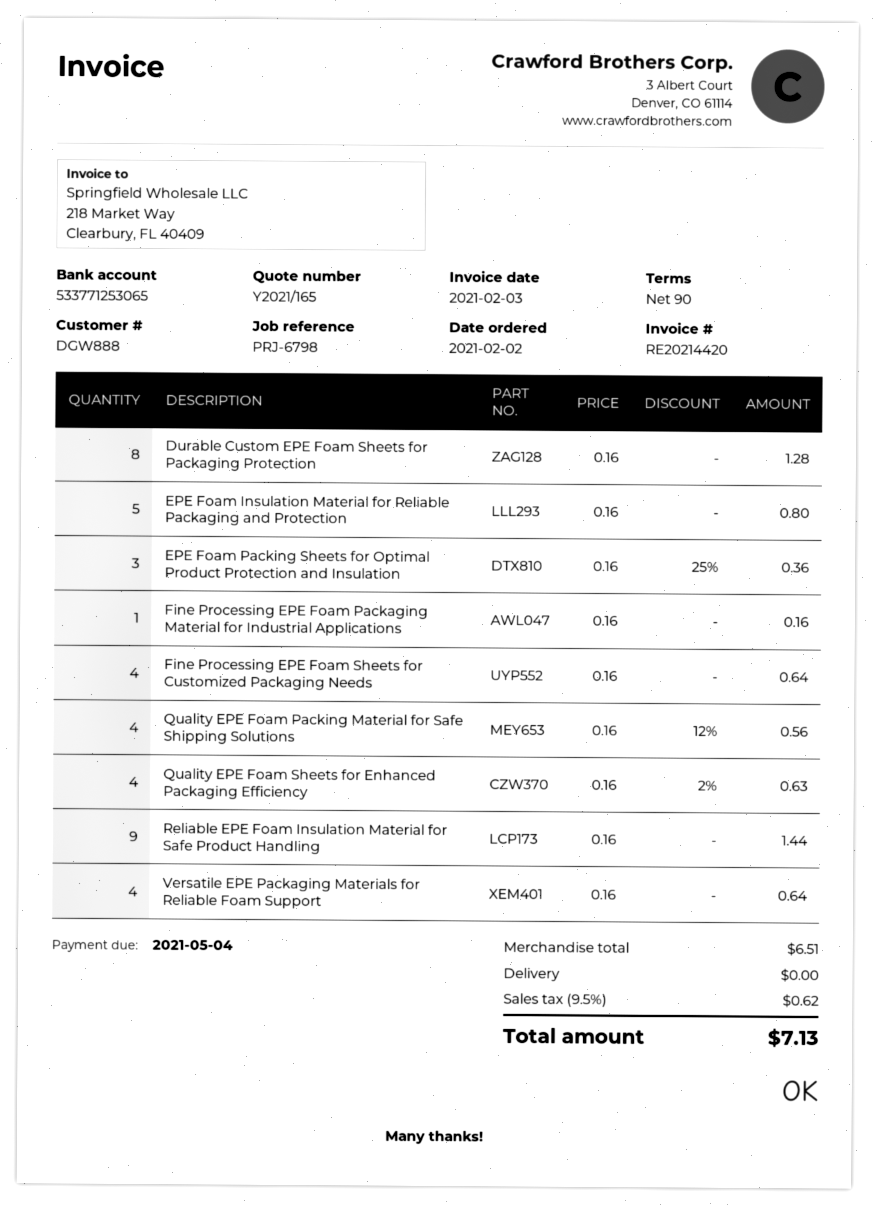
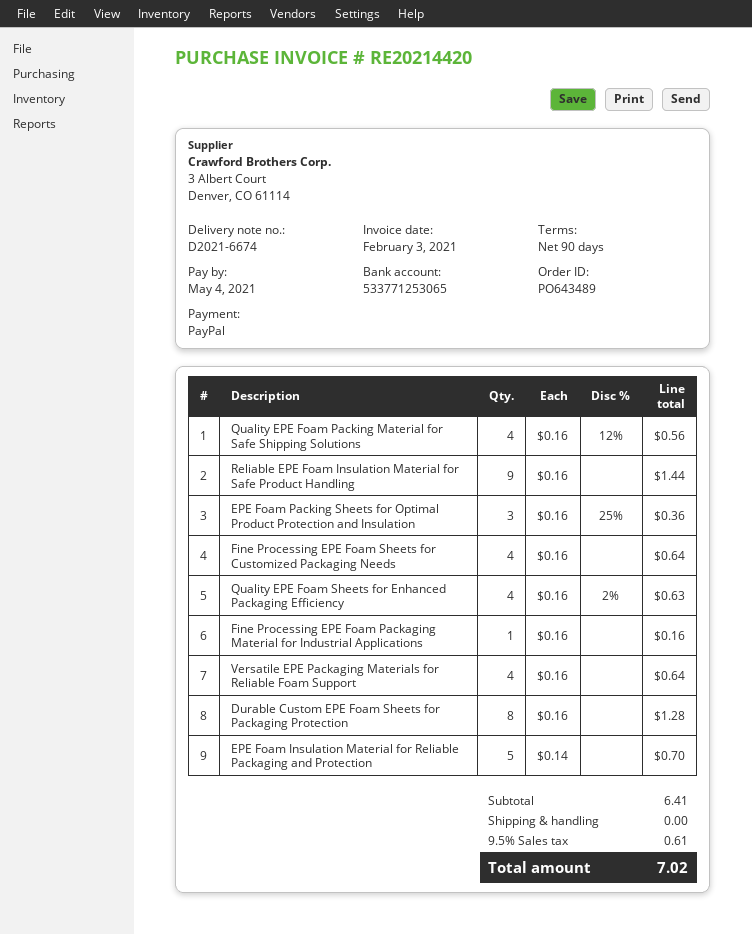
EPE Foam Insulation Material for Reliable Packaging and Protection: 5 x 0.16 = 0.80 -> 5 x 0.14 = 0.70
subtotal: 6.51 -> 6.41
tax: 9.5% = 0.62 -> 9.5% = 0.61
total: 7.13 -> 7.02

